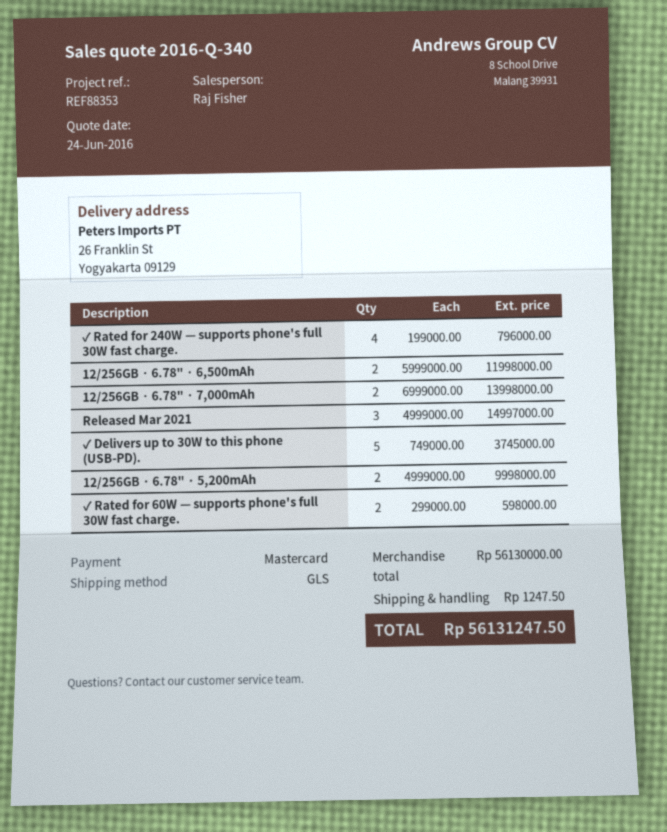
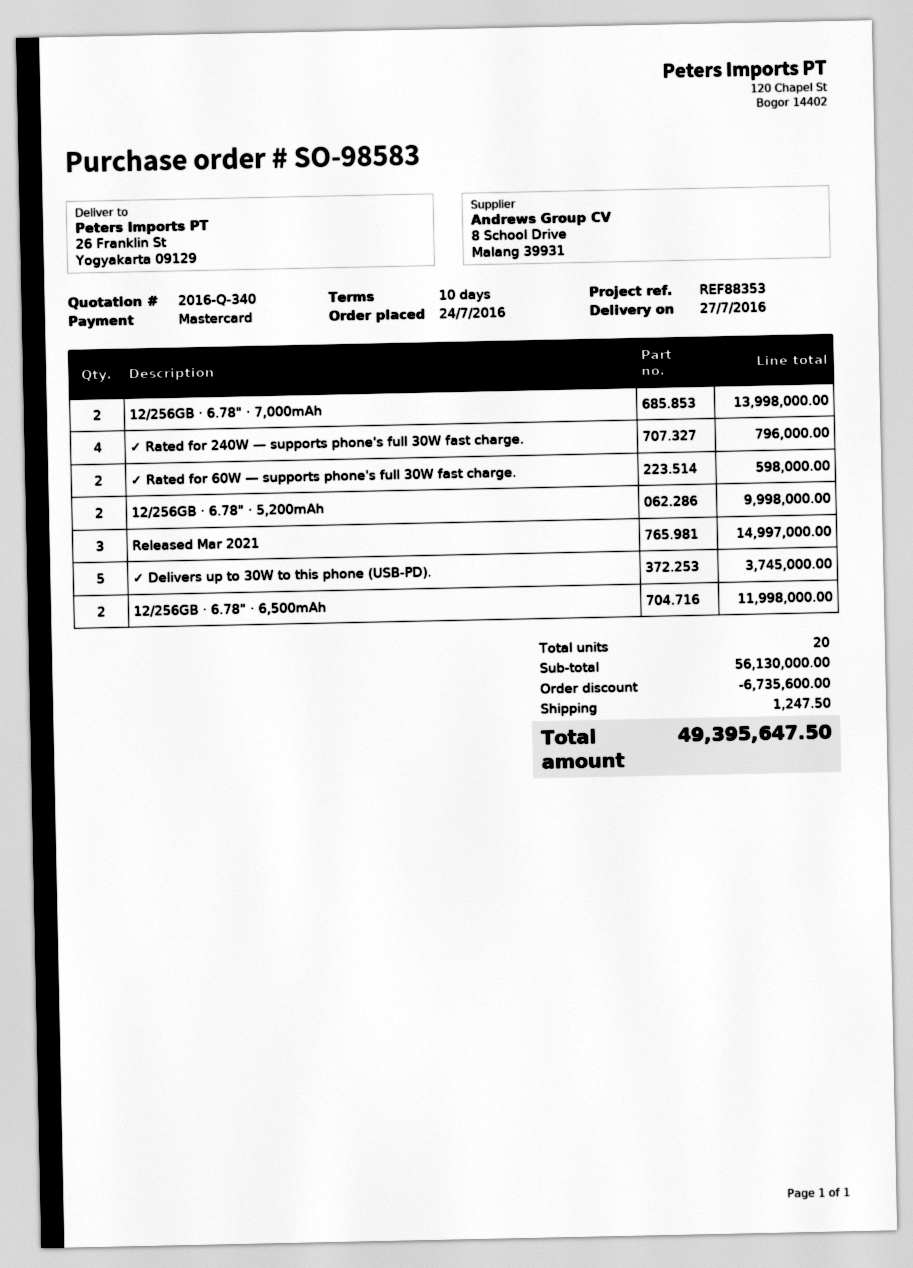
discount: none -> 6735600.00
total: 56131247.50 -> 49395647.50

